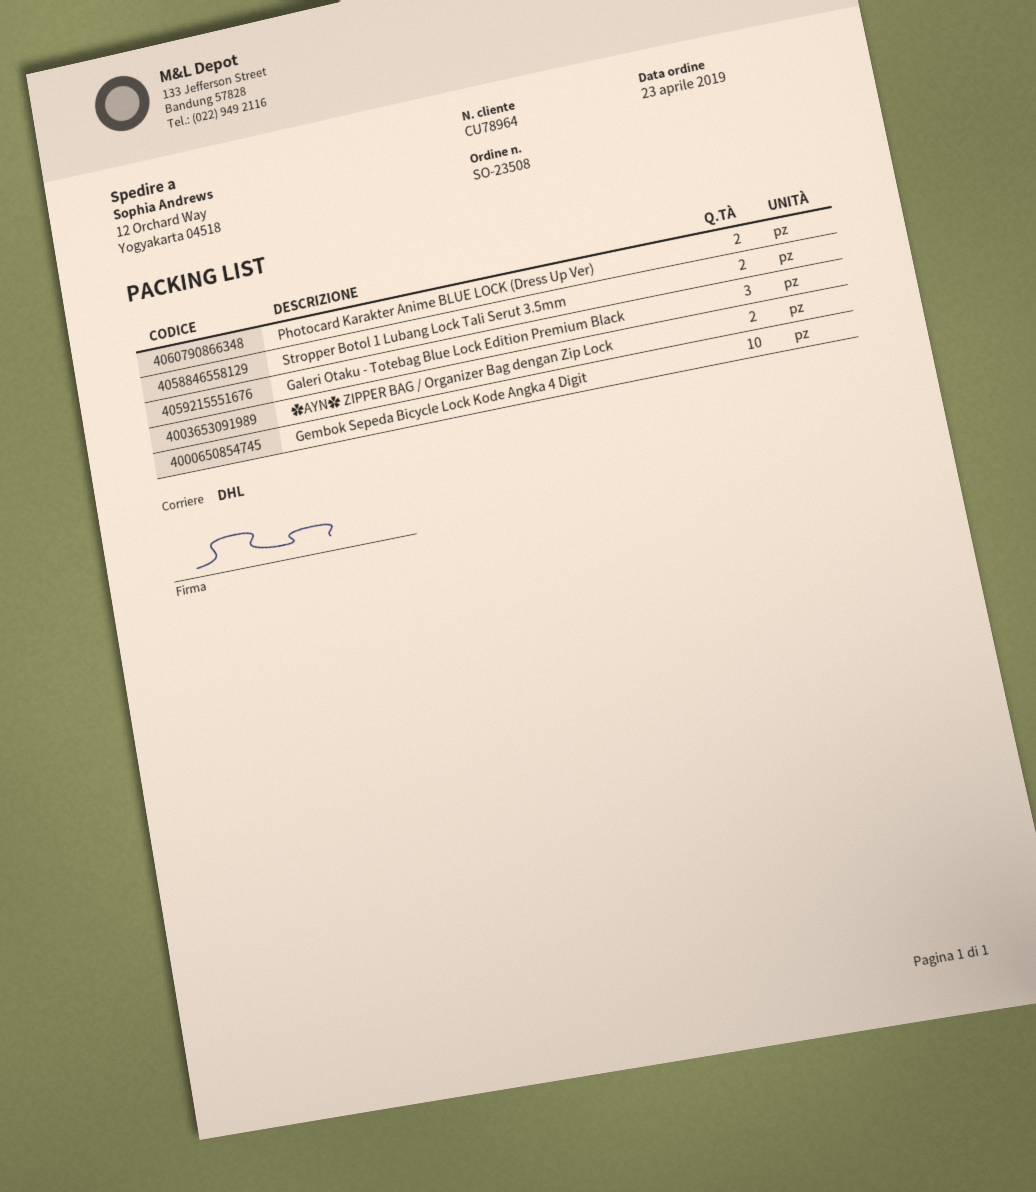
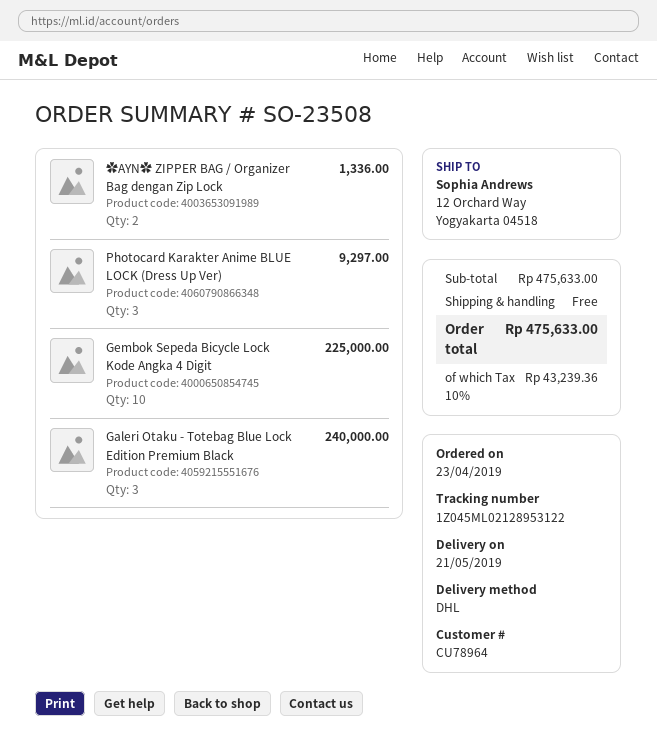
Photocard Karakter Anime BLUE LOCK (Dress Up Ver): 2 -> 3
Stropper Botol 1 Lubang Lock Tali Serut 3.5mm: 2 -> none

